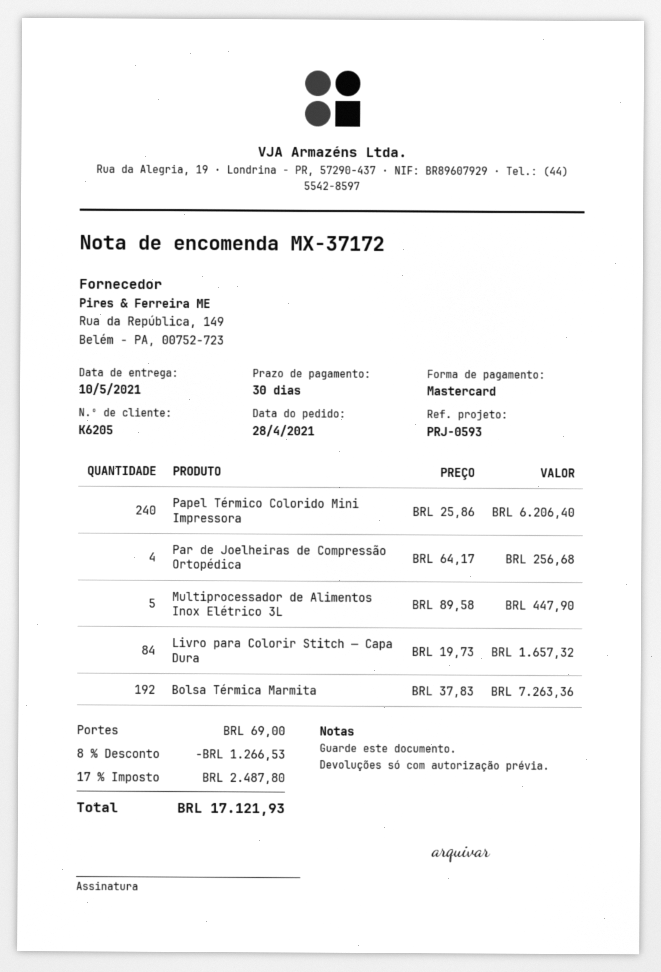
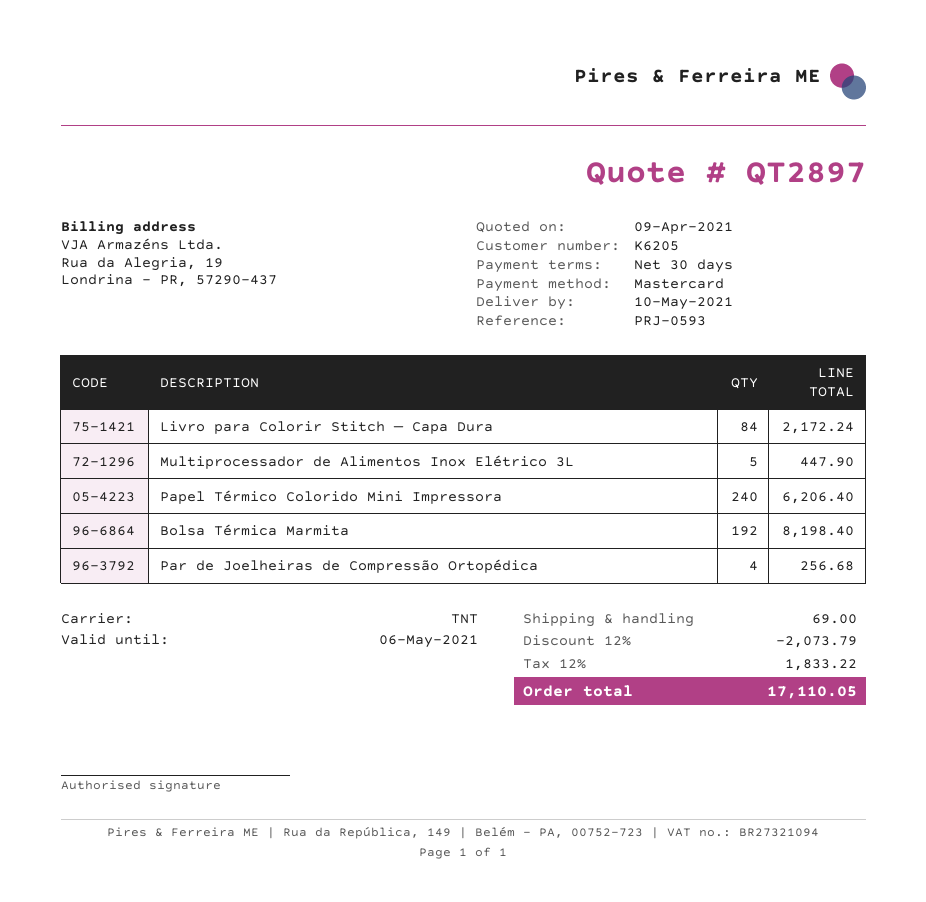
Livro para Colorir Stitch — Capa Dura: 84 for 1657.32 -> 84 for 2172.24
Bolsa Térmica Marmita: 192 for 7263.36 -> 192 for 8198.40
discount: 8% = 1266.53 -> 12% = 2073.79
tax: 17% = 2487.80 -> 12% = 1833.22
total: 17121.93 -> 17110.05

